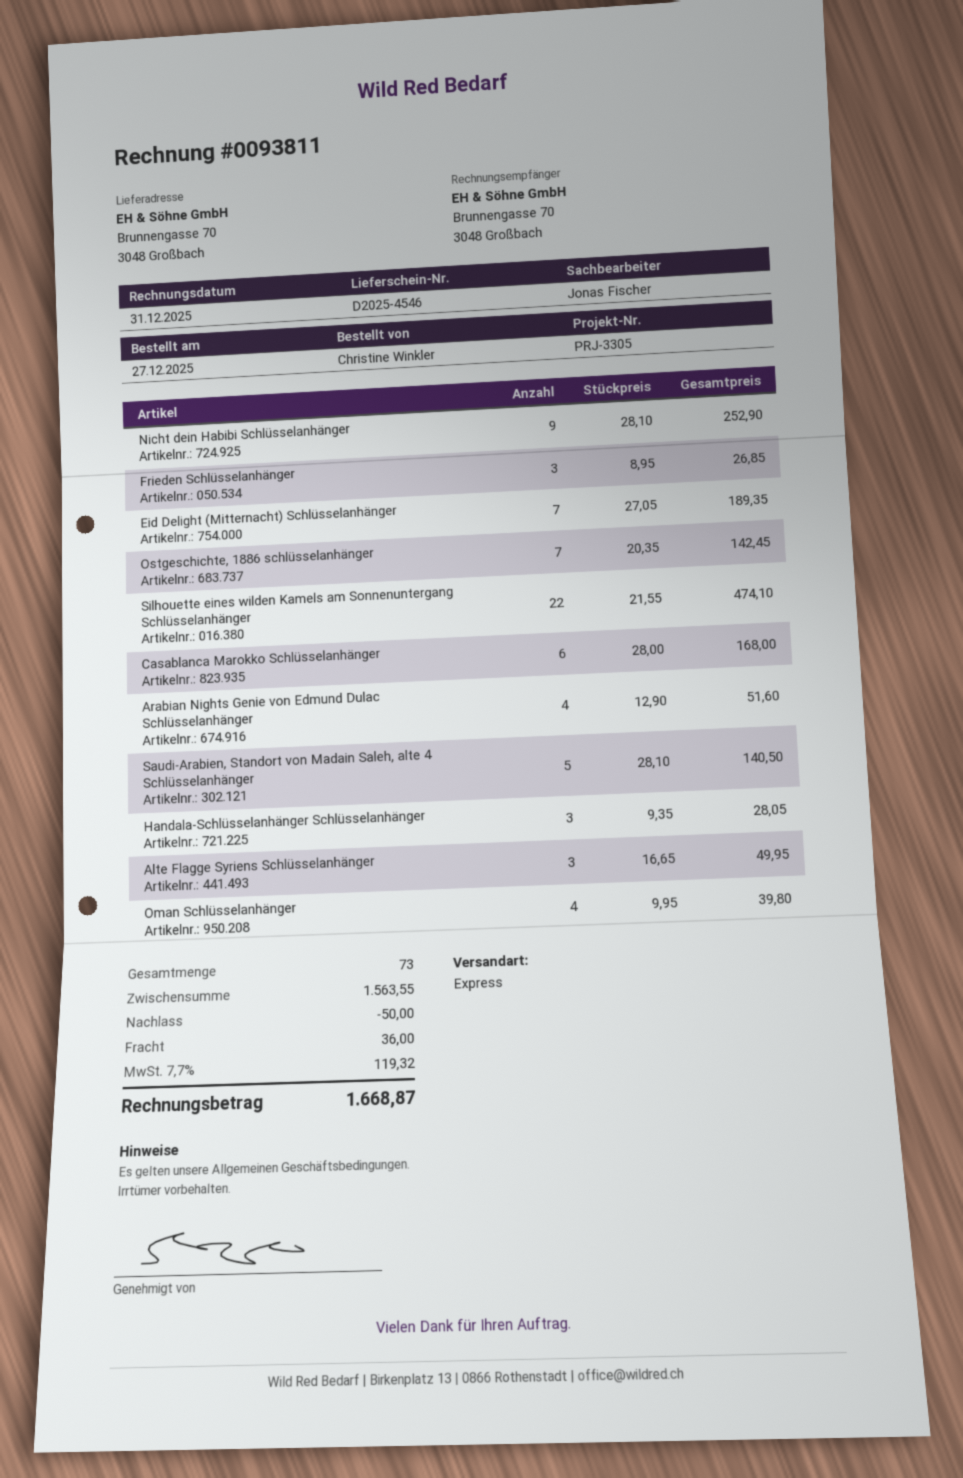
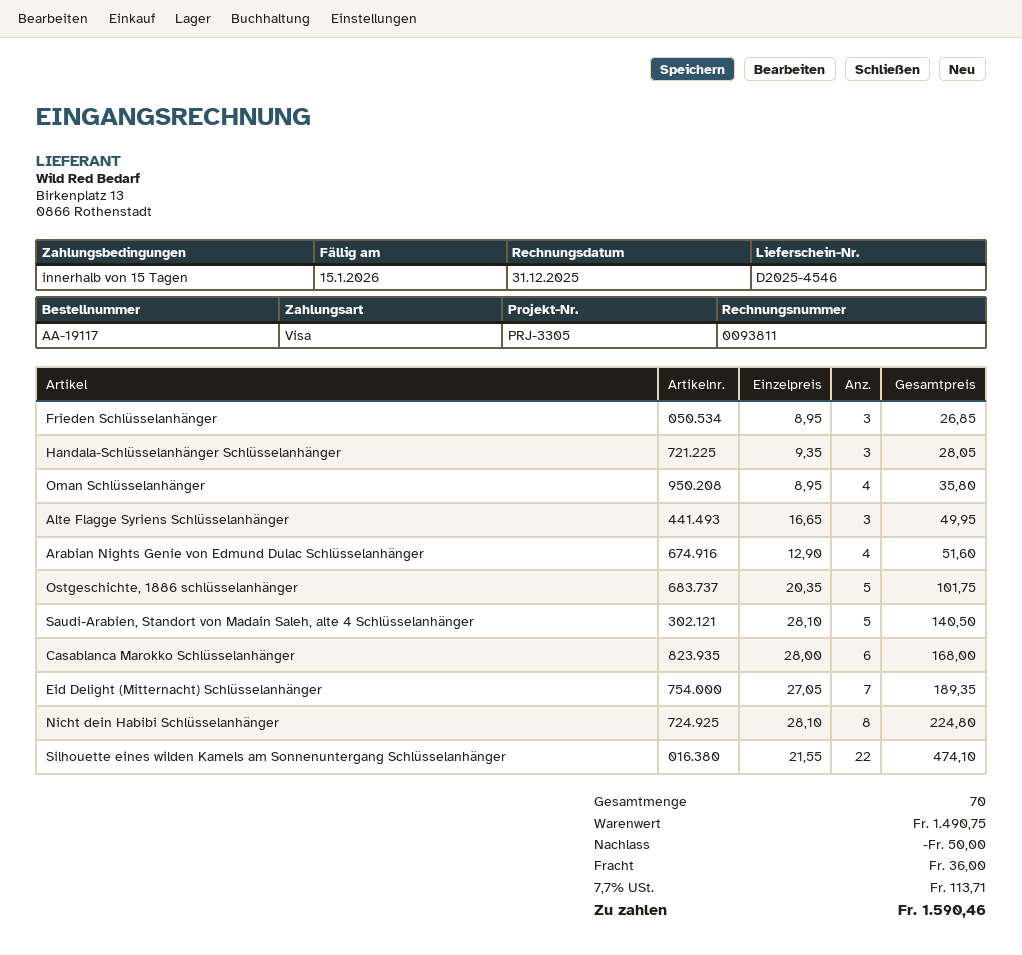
Nicht dein Habibi Schlüsselanhänger: 9 x 28.10 = 252.90 -> 8 x 28.10 = 224.80
Ostgeschichte, 1886 schlüsselanhänger: 7 x 20.35 = 142.45 -> 5 x 20.35 = 101.75
Oman Schlüsselanhänger: 4 x 9.95 = 39.80 -> 4 x 8.95 = 35.80
total quantity: 73 -> 70
subtotal: 1563.55 -> 1490.75
tax: 7.7% = 119.32 -> 7.7% = 113.71
total: 1668.87 -> 1590.46

